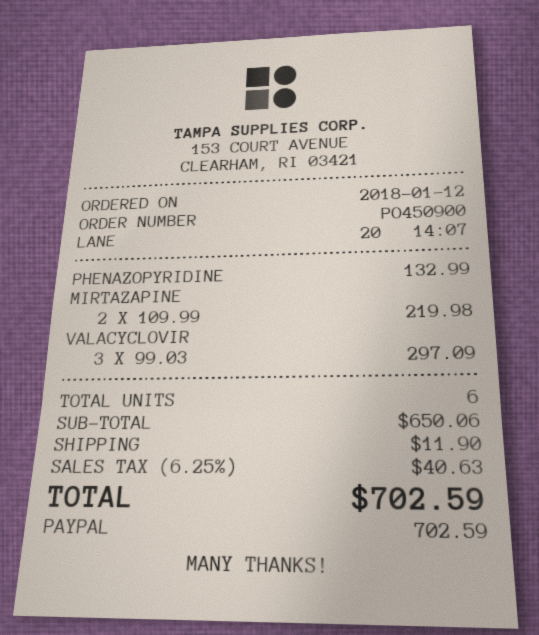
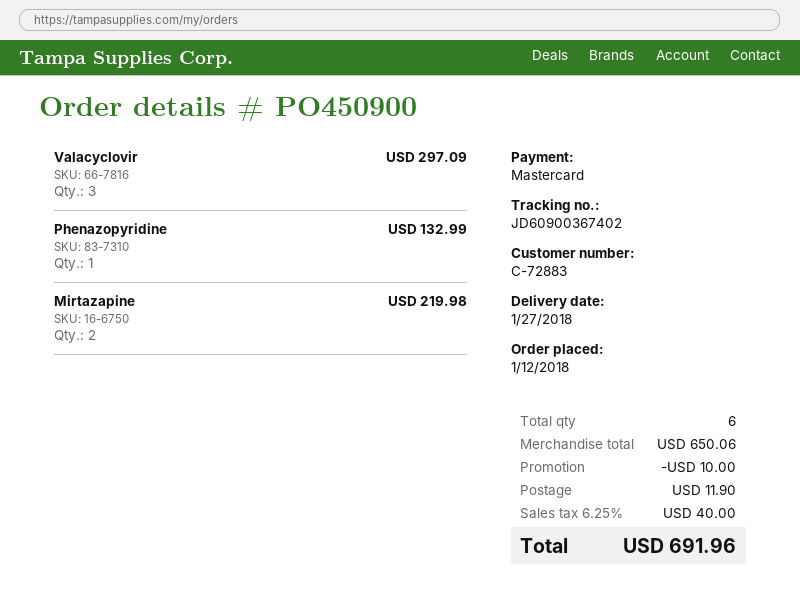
payment method: PayPal -> Mastercard
discount: none -> 10.00
tax: 6.25% = 40.63 -> 6.25% = 40.00
total: 702.59 -> 691.96

